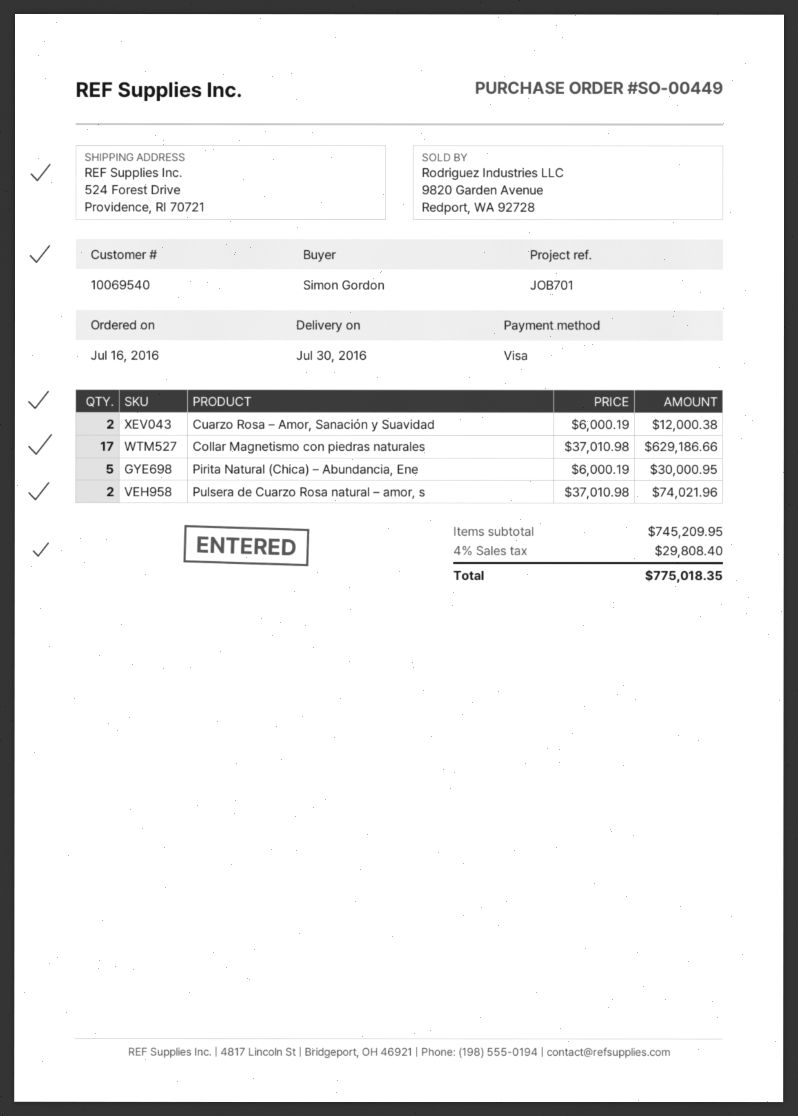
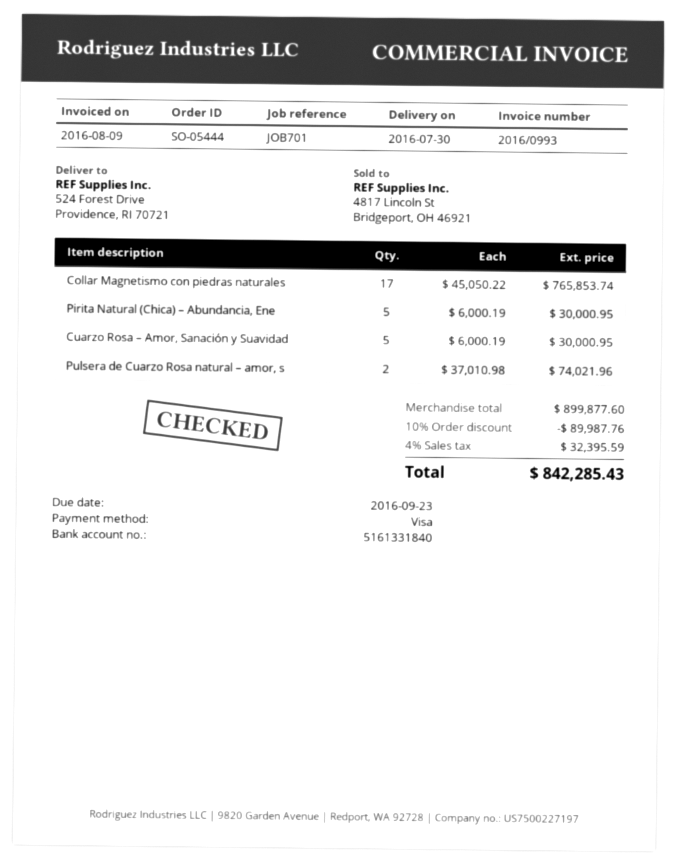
order number: SO-00449 -> SO-05444
Cuarzo Rosa – Amor, Sanación y Suavidad: 2 x 6000.19 = 12000.38 -> 5 x 6000.19 = 30000.95
Collar Magnetismo con piedras naturales: 17 x 37010.98 = 629186.66 -> 17 x 45050.22 = 765853.74
subtotal: 745209.95 -> 899877.60
discount: none -> 10% = 89987.76
tax: 4% = 29808.40 -> 4% = 32395.59
total: 775018.35 -> 842285.43

